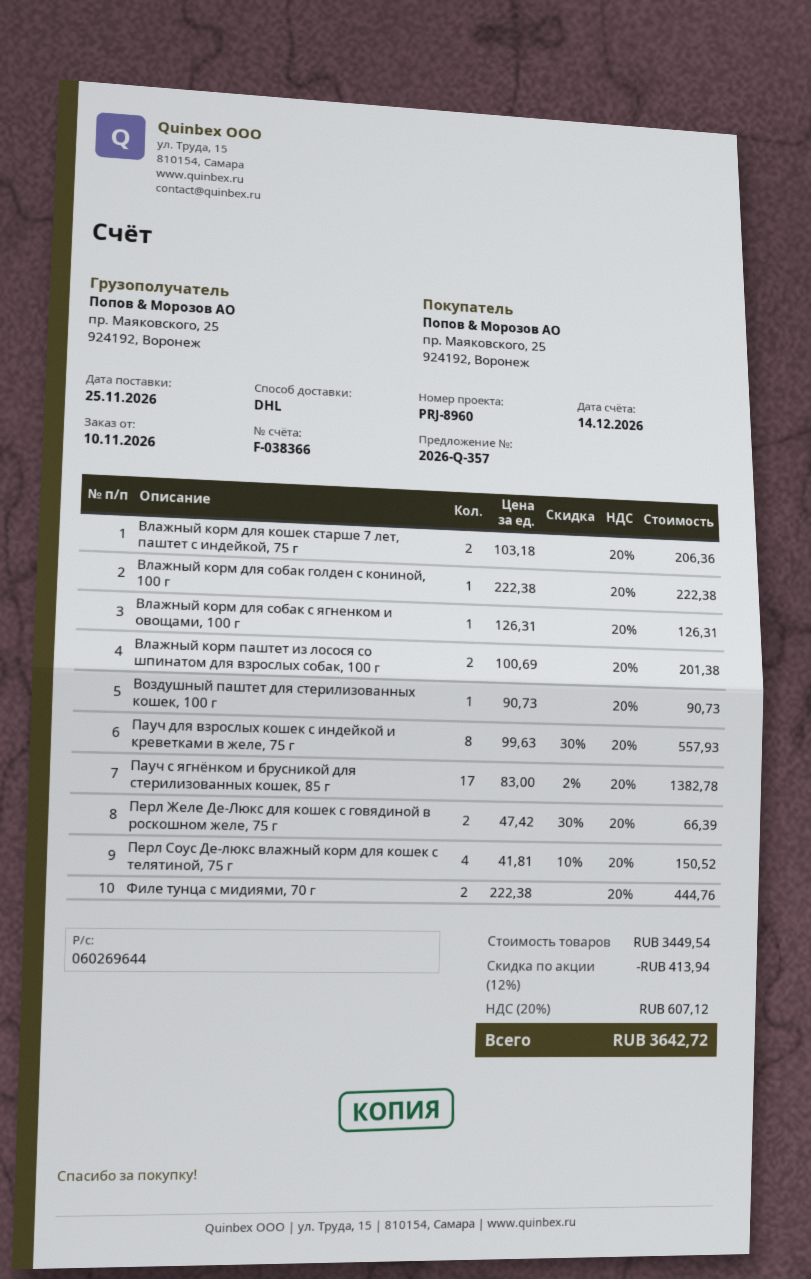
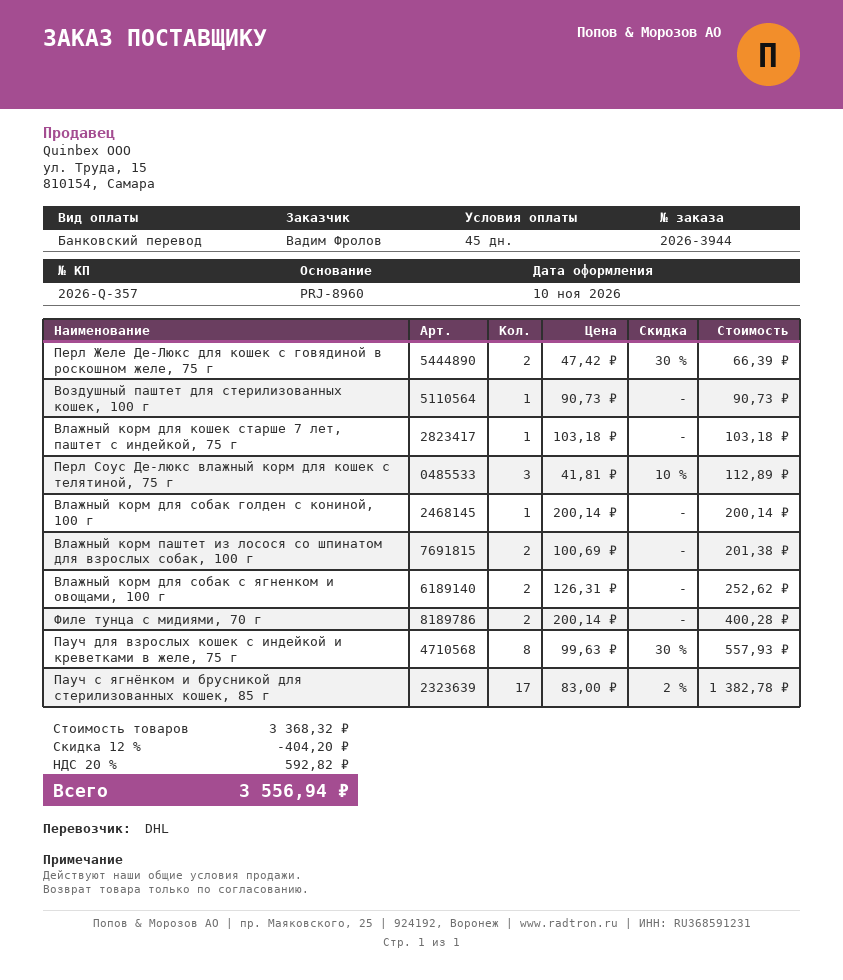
Влажный корм для кошек старше 7 лет, паштет с индейкой, 75 г: 2 x 103.18 = 206.36 -> 1 x 103.18 = 103.18
Влажный корм для собак голден с кониной, 100 г: 1 x 222.38 = 222.38 -> 1 x 200.14 = 200.14
Влажный корм для собак с ягненком и овощами, 100 г: 1 x 126.31 = 126.31 -> 2 x 126.31 = 252.62
Перл Соус Де-люкс влажный корм для кошек с телятиной, 75 г: 4 x 41.81 - 10% = 150.52 -> 3 x 41.81 - 10% = 112.89
Филе тунца с мидиями, 70 г: 2 x 222.38 = 444.76 -> 2 x 200.14 = 400.28
subtotal: 3449.54 -> 3368.32
discount: 12% = 413.94 -> 12% = 404.20
tax: 20% = 607.12 -> 20% = 592.82
total: 3642.72 -> 3556.94

